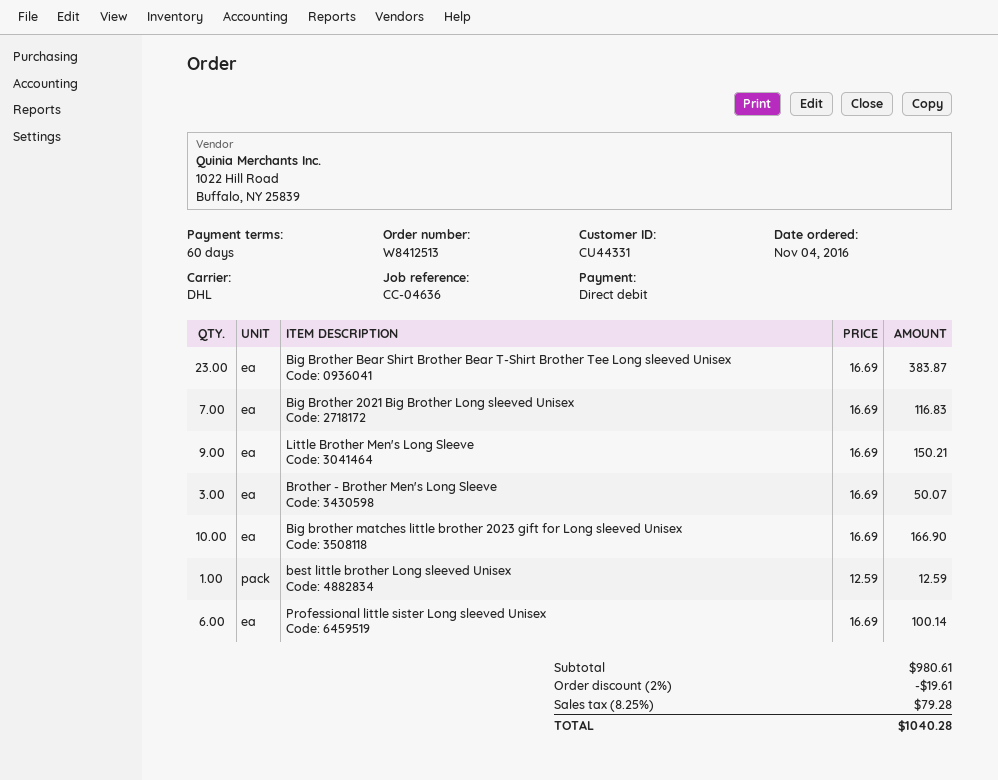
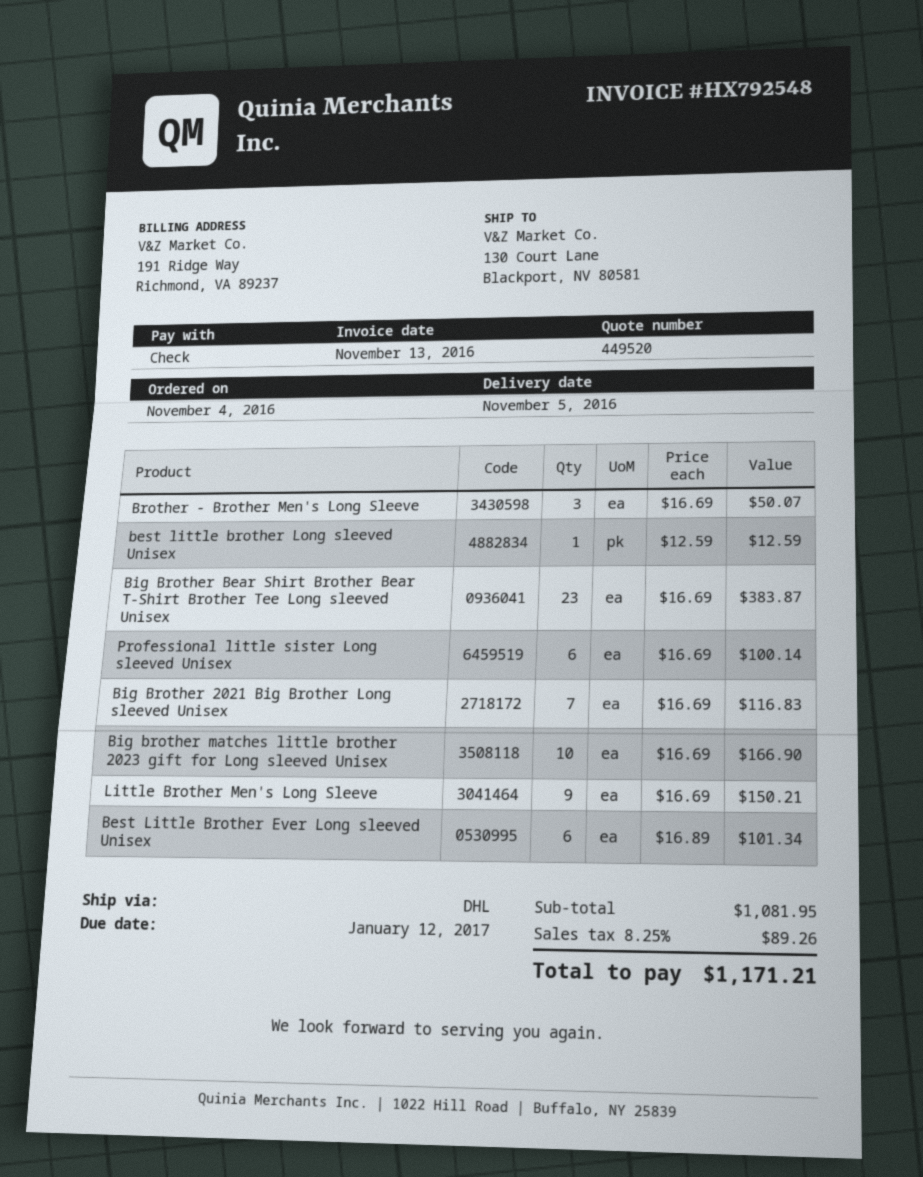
payment method: direct debit -> cheque
Best Little Brother Ever Long sleeved Unisex: none -> 6 x 16.89 = 101.34
subtotal: 980.61 -> 1081.95
discount: 2% = 19.61 -> none
tax: 8.25% = 79.28 -> 8.25% = 89.26
total: 1040.28 -> 1171.21

